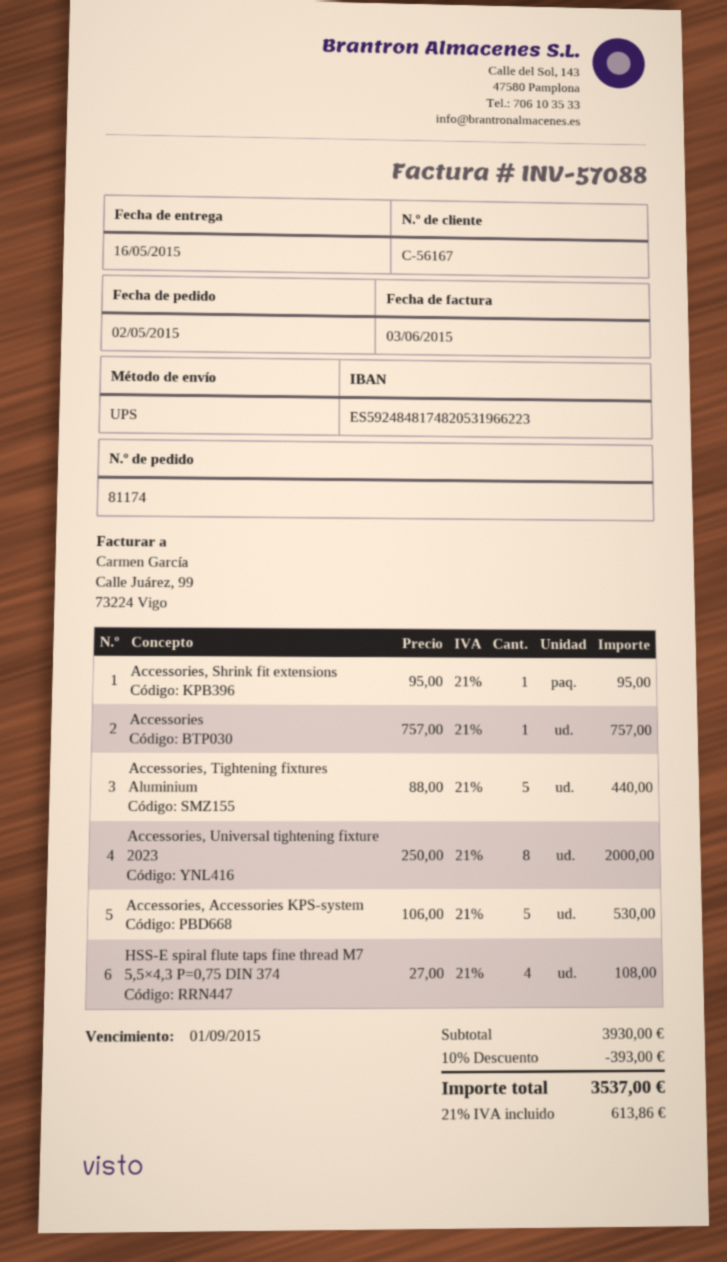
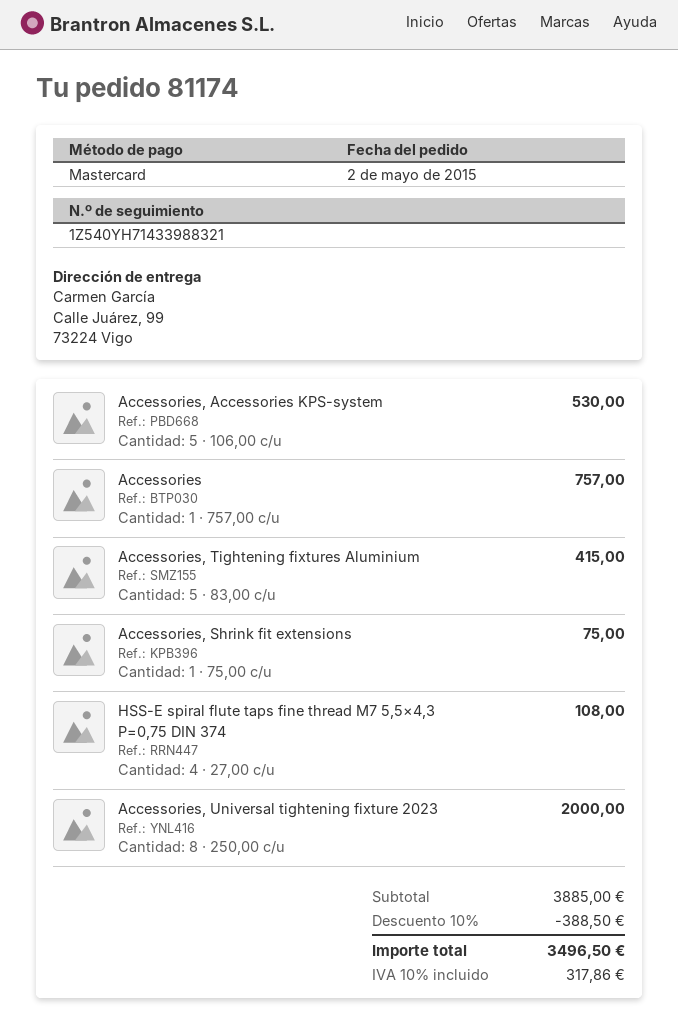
Accessories, Shrink fit extensions: 1 x 95.00 = 95.00 -> 1 x 75.00 = 75.00
Accessories, Tightening fixtures Aluminium: 5 x 88.00 = 440.00 -> 5 x 83.00 = 415.00
subtotal: 3930.00 -> 3885.00
discount: 10% = 393.00 -> 10% = 388.50
tax: 21% = 613.86 -> 10% = 317.86
total: 3537.00 -> 3496.50

